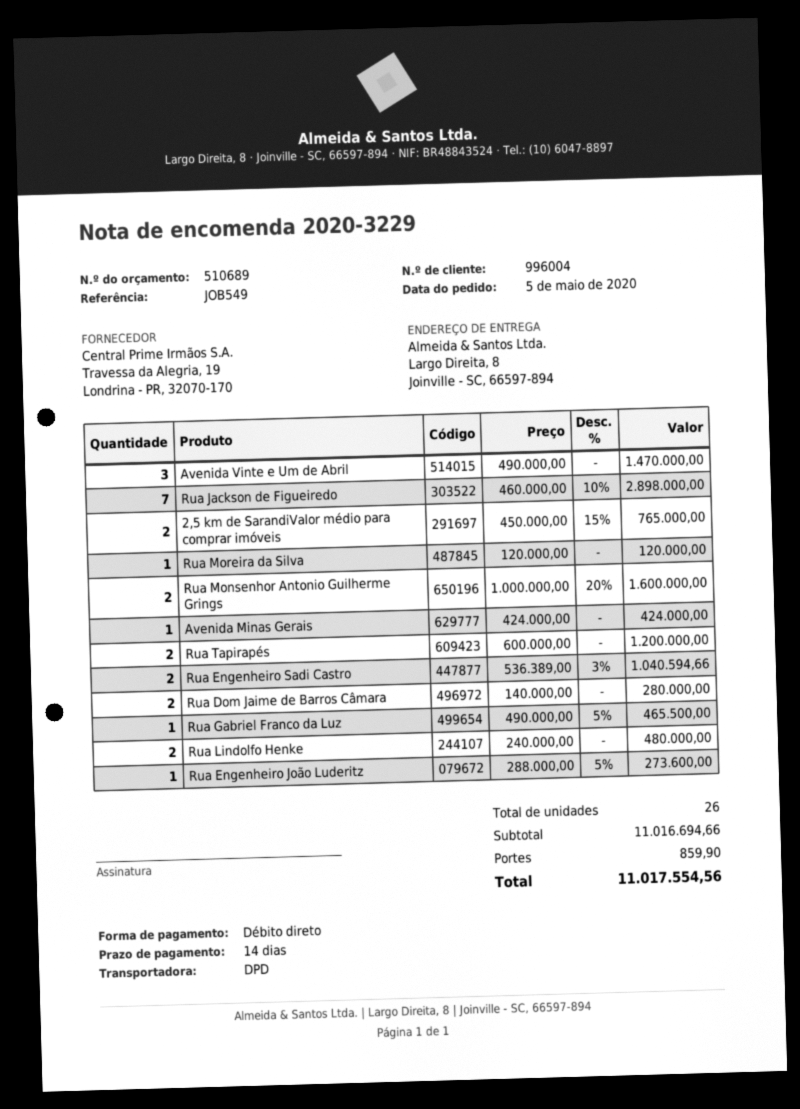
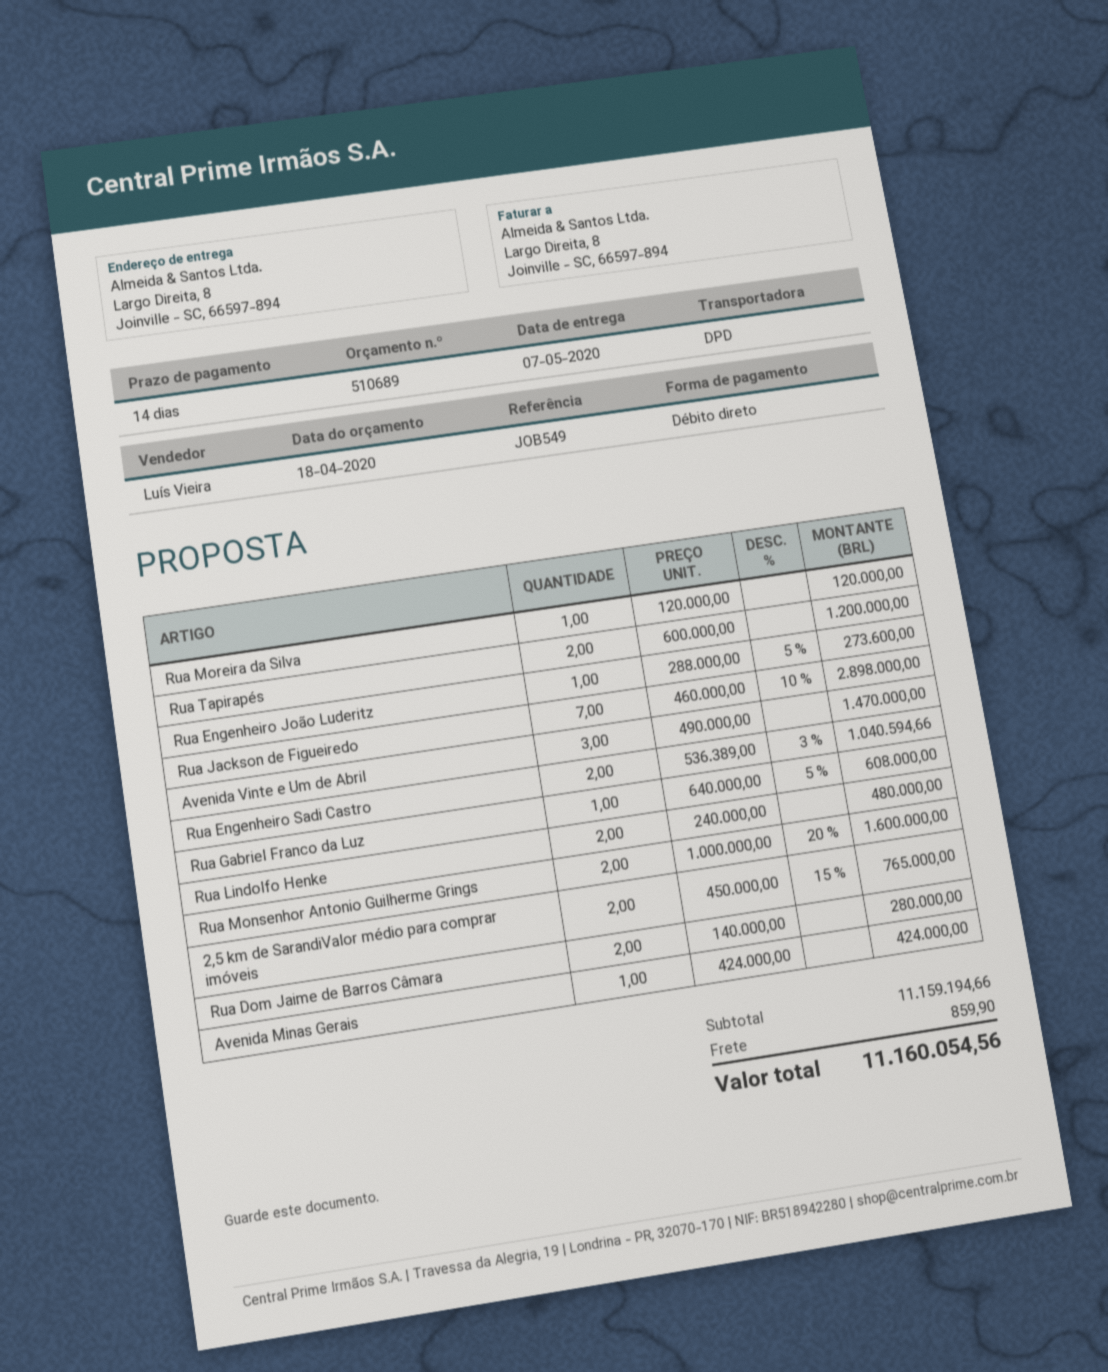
Rua Gabriel Franco da Luz: 1 x 490000.00 - 5% = 465500.00 -> 1 x 640000.00 - 5% = 608000.00
subtotal: 11016694.66 -> 11159194.66
total: 11017554.56 -> 11160054.56

